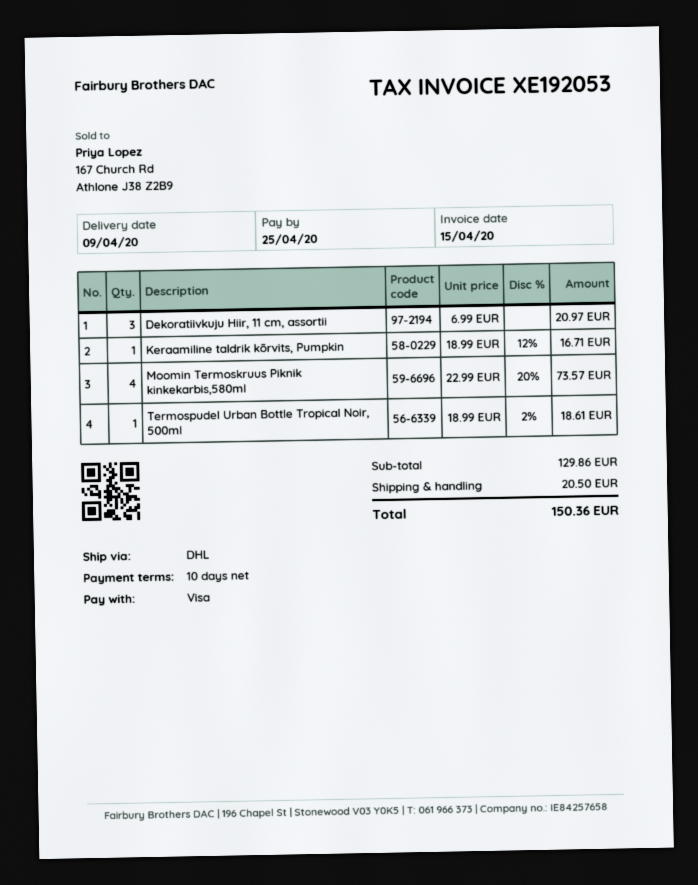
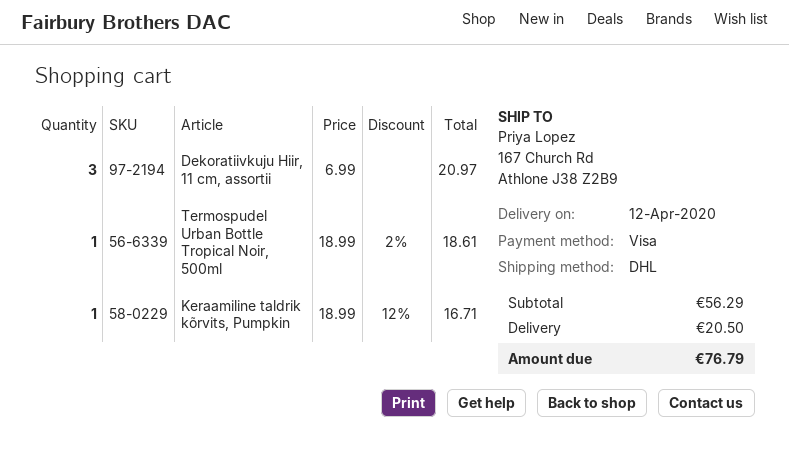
delivery date: 2020-04-09 -> 2020-04-12
Moomin Termoskruus Piknik kinkekarbis,580ml: 4 x 22.99 - 20% = 73.57 -> none
subtotal: 129.86 -> 56.29
total: 150.36 -> 76.79

